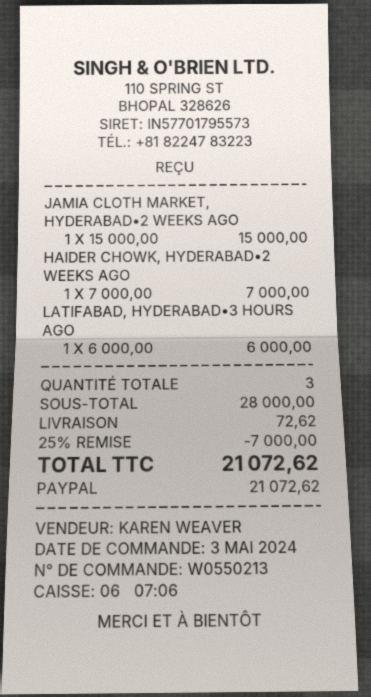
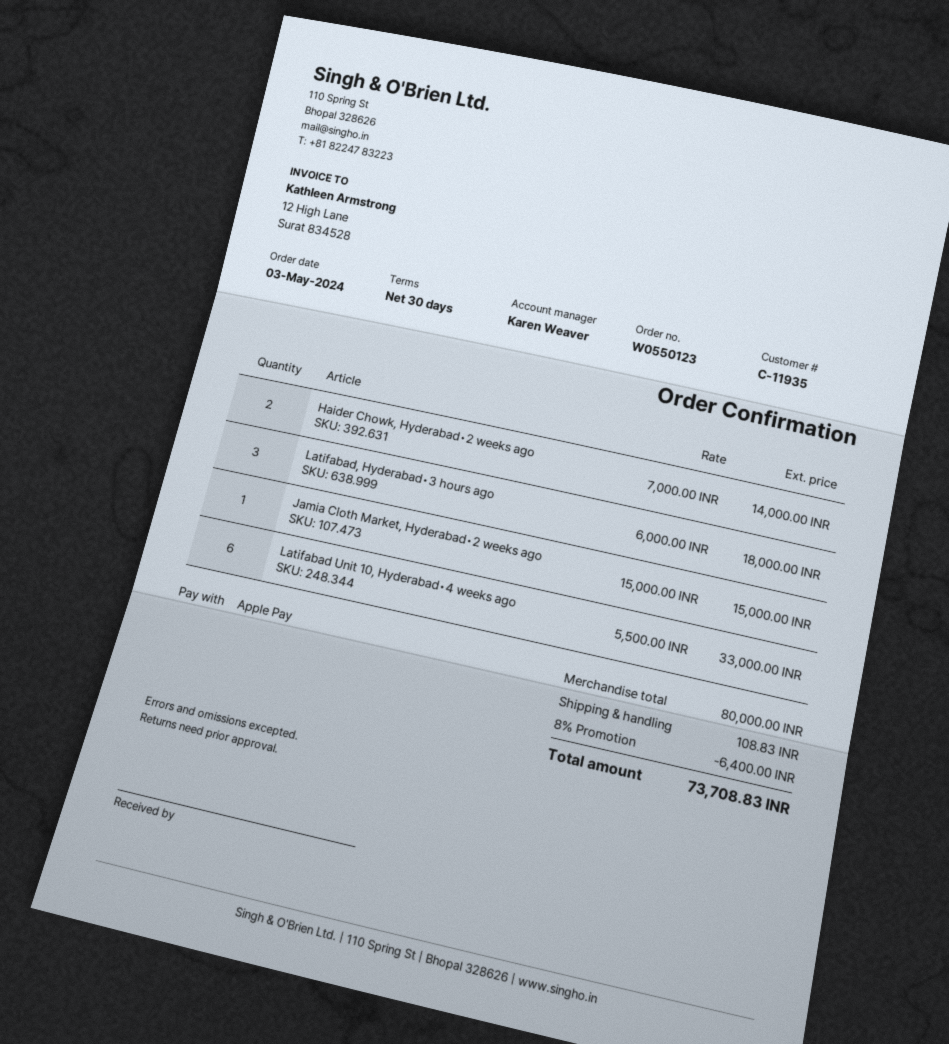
order number: W0550213 -> W0550123
payment method: PayPal -> Apple Pay
HAIDER CHOWK, HYDERABAD•2 WEEKS AGO: 1 x 7000.00 = 7000.00 -> 2 x 7000.00 = 14000.00
LATIFABAD, HYDERABAD•3 HOURS AGO: 1 x 6000.00 = 6000.00 -> 3 x 6000.00 = 18000.00
Latifabad Unit 10, Hyderabad•4 weeks ago: none -> 6 x 5500.00 = 33000.00
subtotal: 28000.00 -> 80000.00
discount: 25% = 7000.00 -> 8% = 6400.00
shipping: 72.62 -> 108.83
total: 21072.62 -> 73708.83

